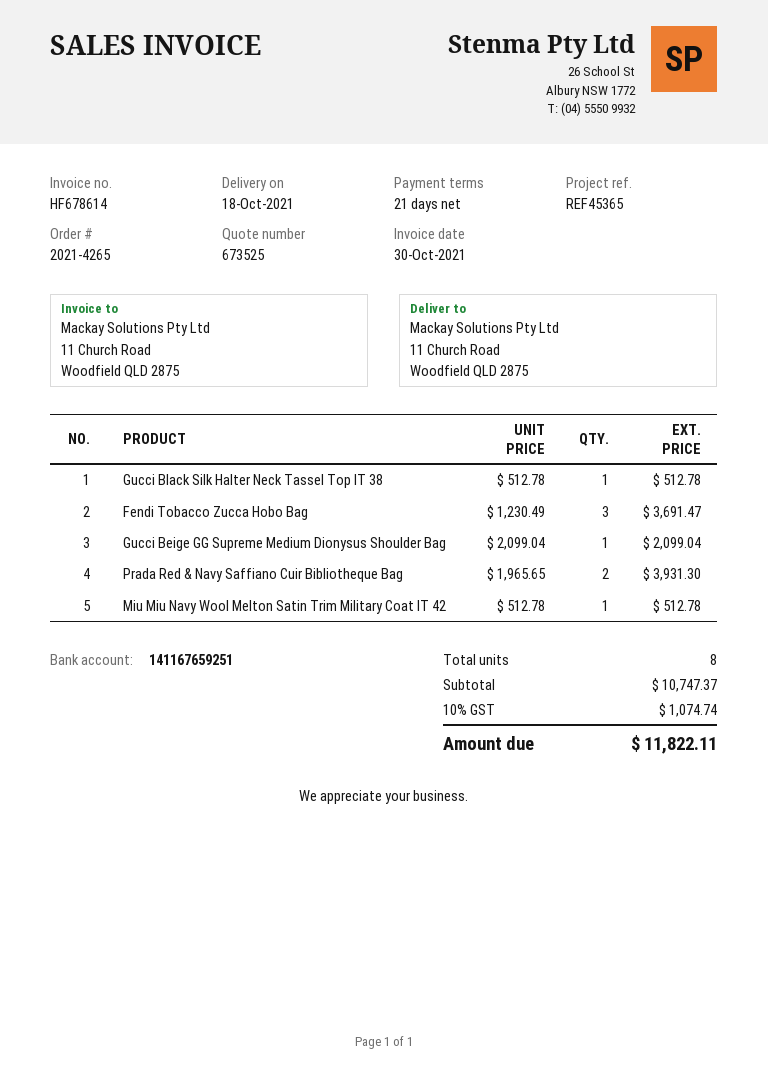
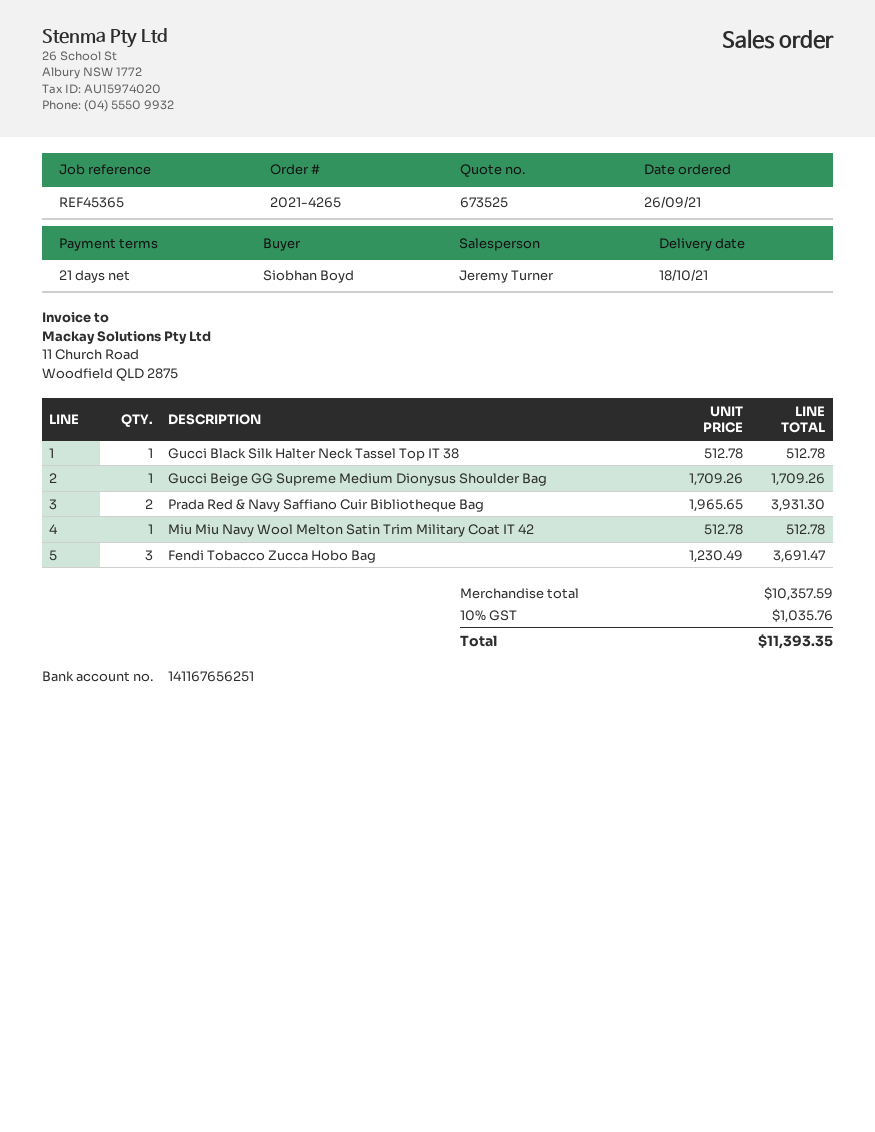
bank account: 141167659251 -> 141167656251
Gucci Beige GG Supreme Medium Dionysus Shoulder Bag: 1 x 2099.04 = 2099.04 -> 1 x 1709.26 = 1709.26
subtotal: 10747.37 -> 10357.59
tax: 10% = 1074.74 -> 10% = 1035.76
total: 11822.11 -> 11393.35

